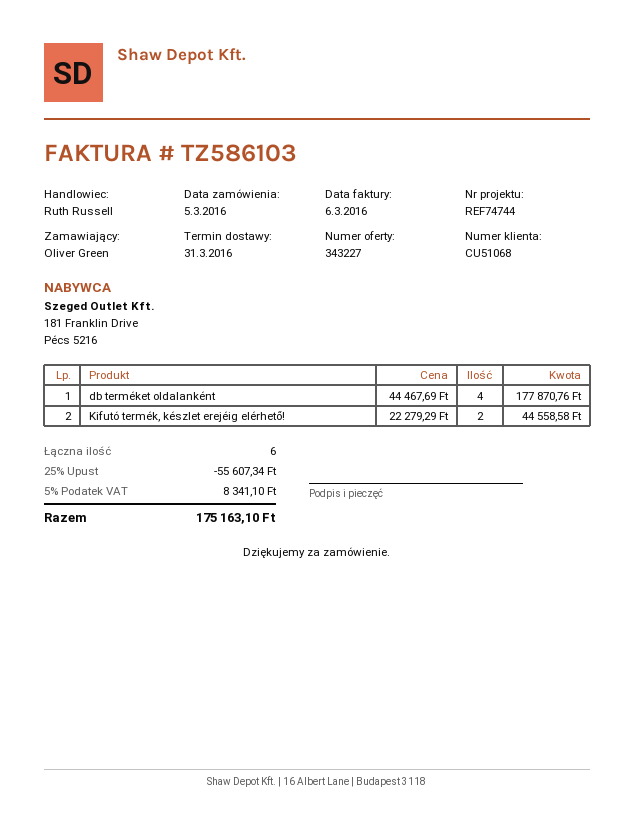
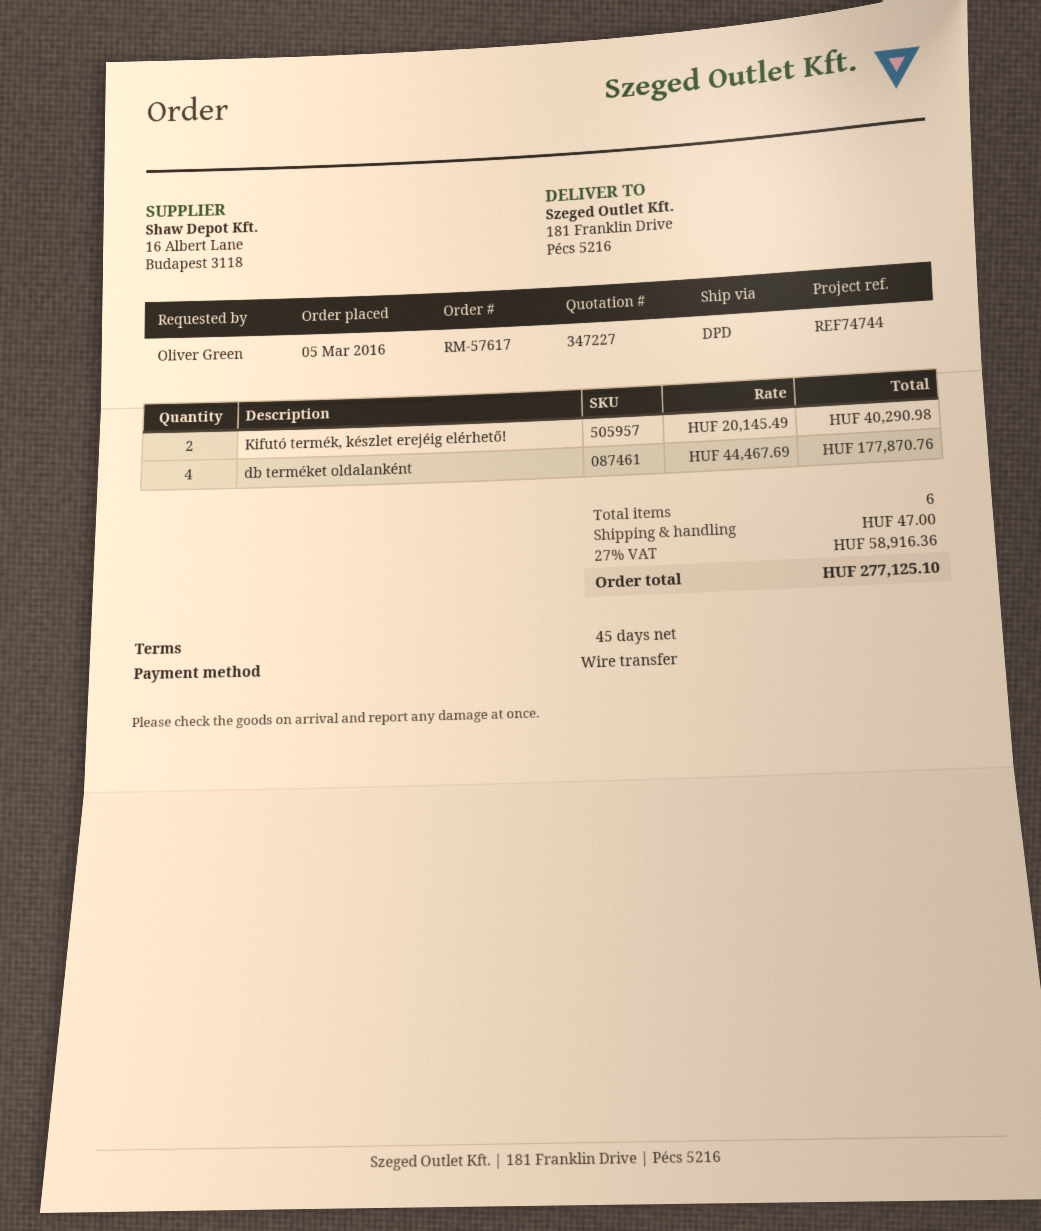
quote number: 343227 -> 347227
Kifutó termék, készlet erejéig elérhető!: 2 x 22279.29 = 44558.58 -> 2 x 20145.49 = 40290.98
discount: 25% = 55607.34 -> none
shipping: none -> 47.00
tax: 5% = 8341.10 -> 27% = 58916.36
total: 175163.10 -> 277125.10

